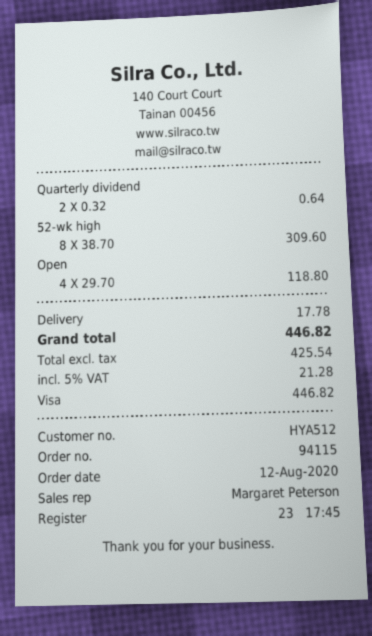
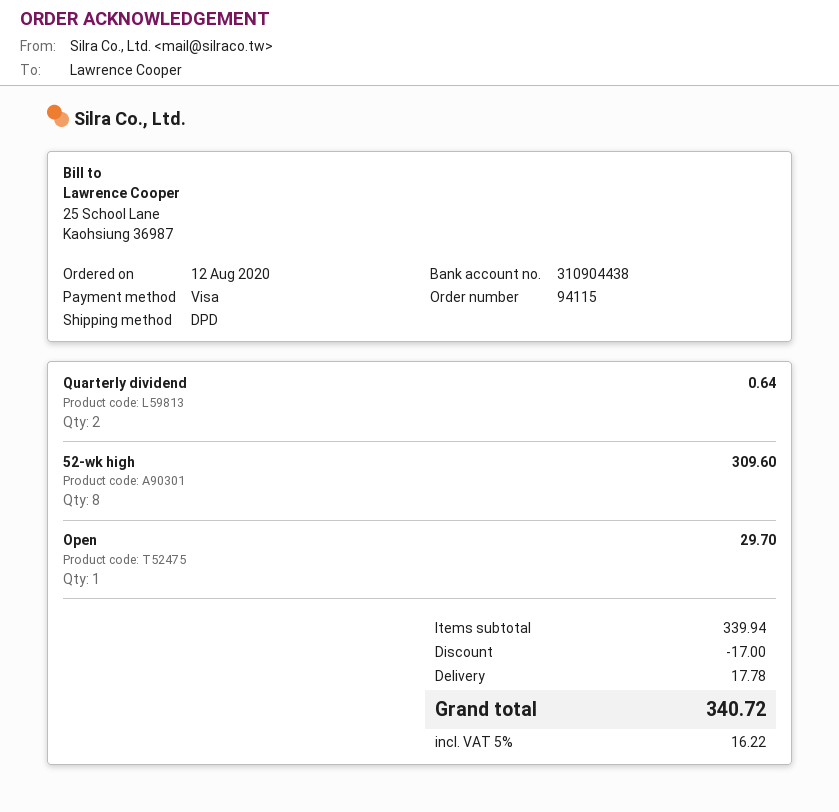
Open: 4 for 118.80 -> 1 for 29.70
discount: none -> 17.00
tax: 5% = 21.28 -> 5% = 16.22
total: 446.82 -> 340.72

